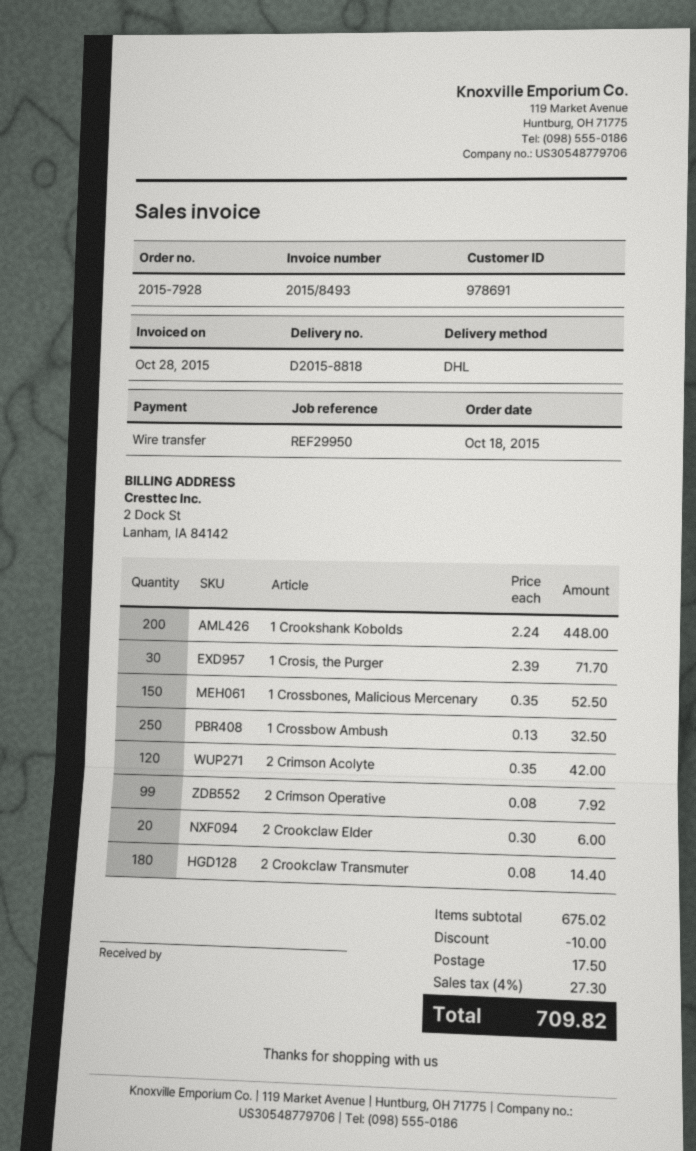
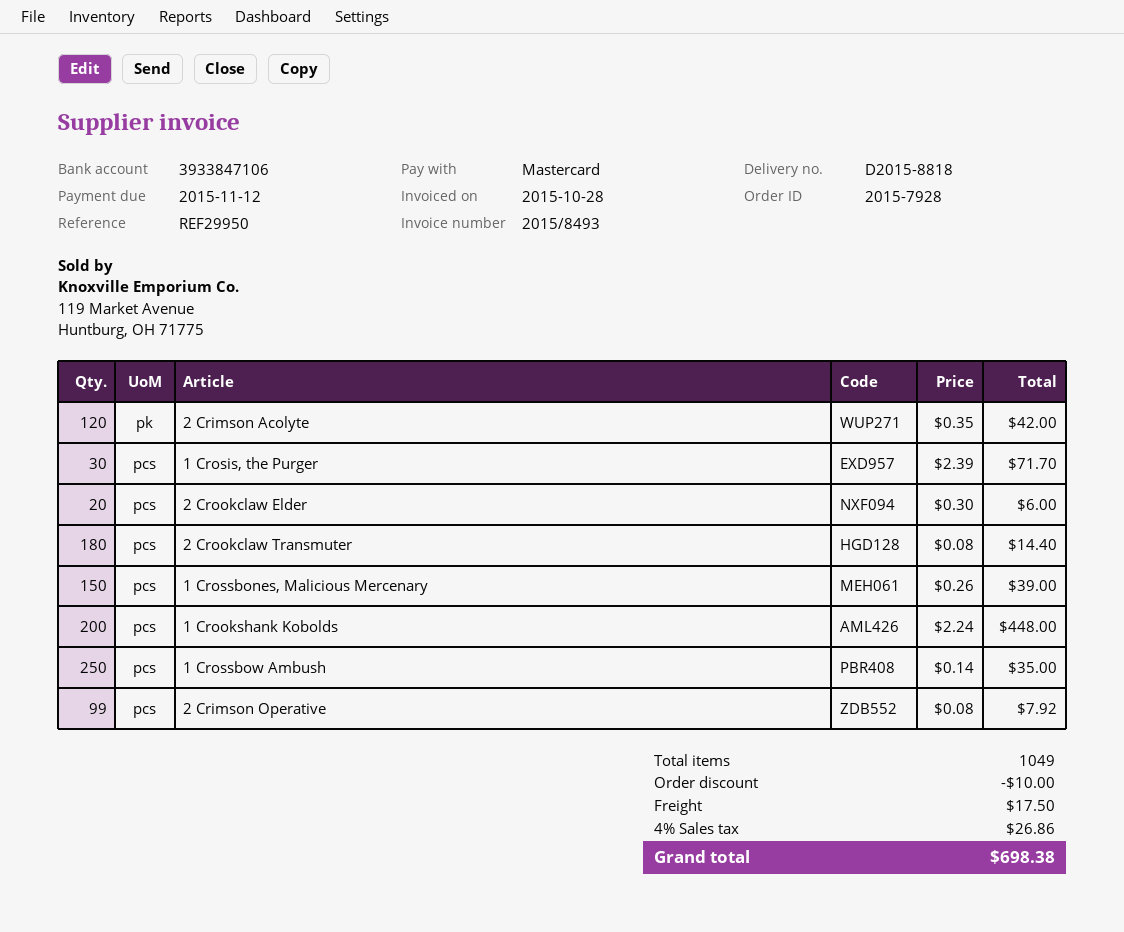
payment method: bank transfer -> Mastercard
1 Crossbones, Malicious Mercenary: 150 x 0.35 = 52.50 -> 150 x 0.26 = 39.00
1 Crossbow Ambush: 250 x 0.13 = 32.50 -> 250 x 0.14 = 35.00
tax: 4% = 27.30 -> 4% = 26.86
total: 709.82 -> 698.38

